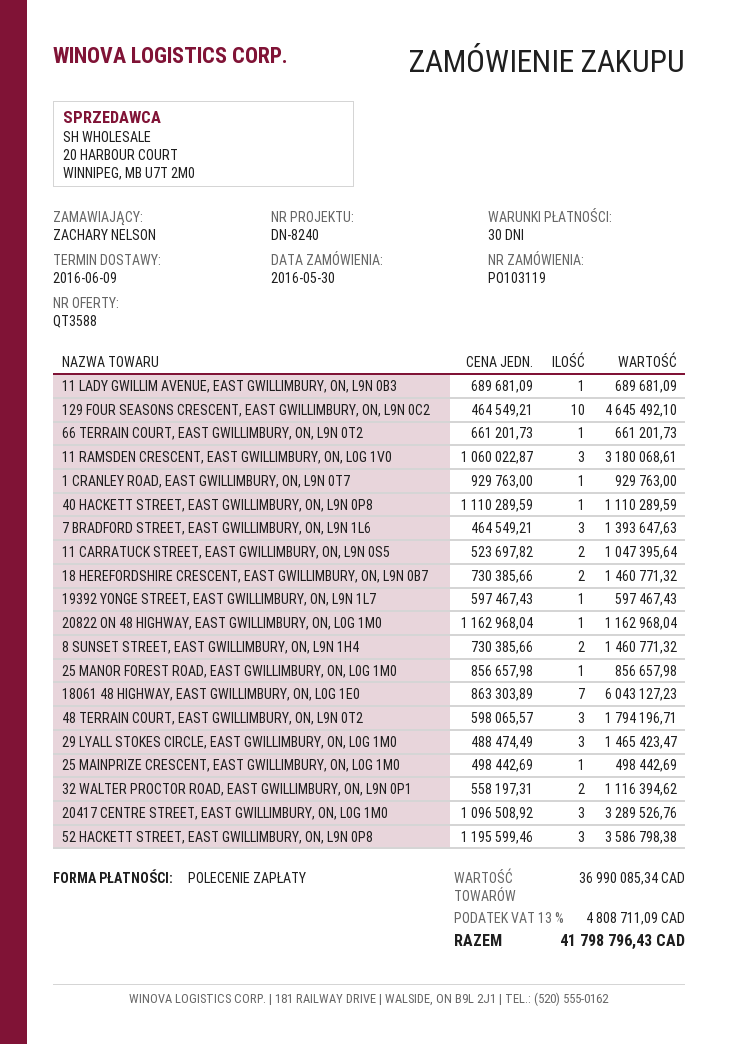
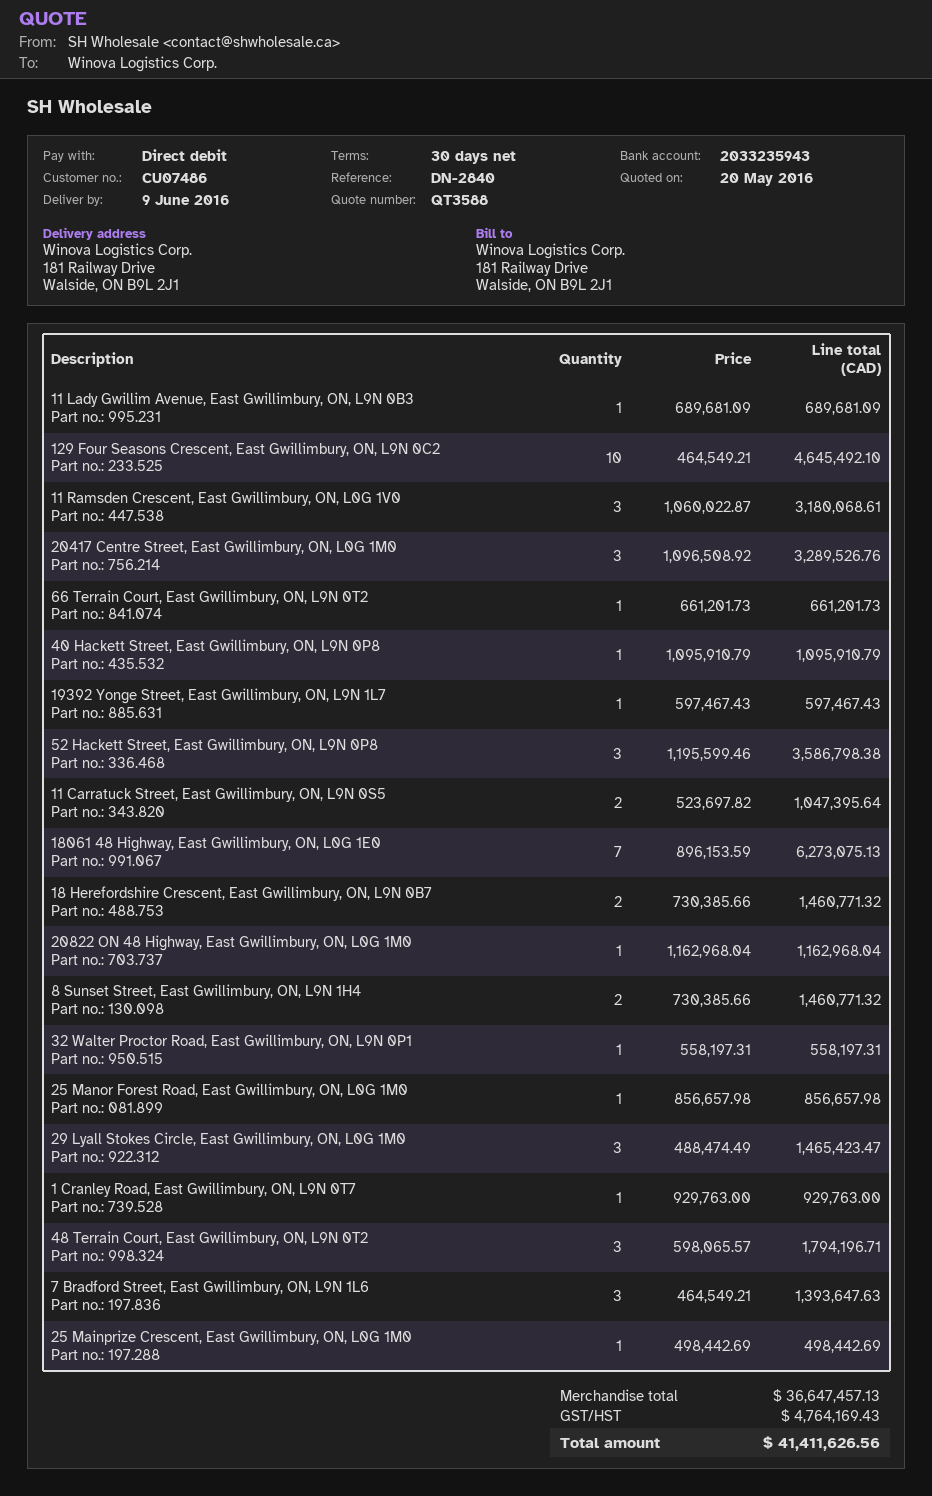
reference: DN-8240 -> DN-2840
40 HACKETT STREET, EAST GWILLIMBURY, ON, L9N 0P8: 1 x 1110289.59 = 1110289.59 -> 1 x 1095910.79 = 1095910.79
18061 48 HIGHWAY, EAST GWILLIMBURY, ON, L0G 1E0: 7 x 863303.89 = 6043127.23 -> 7 x 896153.59 = 6273075.13
32 WALTER PROCTOR ROAD, EAST GWILLIMBURY, ON, L9N 0P1: 2 x 558197.31 = 1116394.62 -> 1 x 558197.31 = 558197.31
subtotal: 36990085.34 -> 36647457.13
tax: 4808711.09 -> 4764169.43
total: 41798796.43 -> 41411626.56

